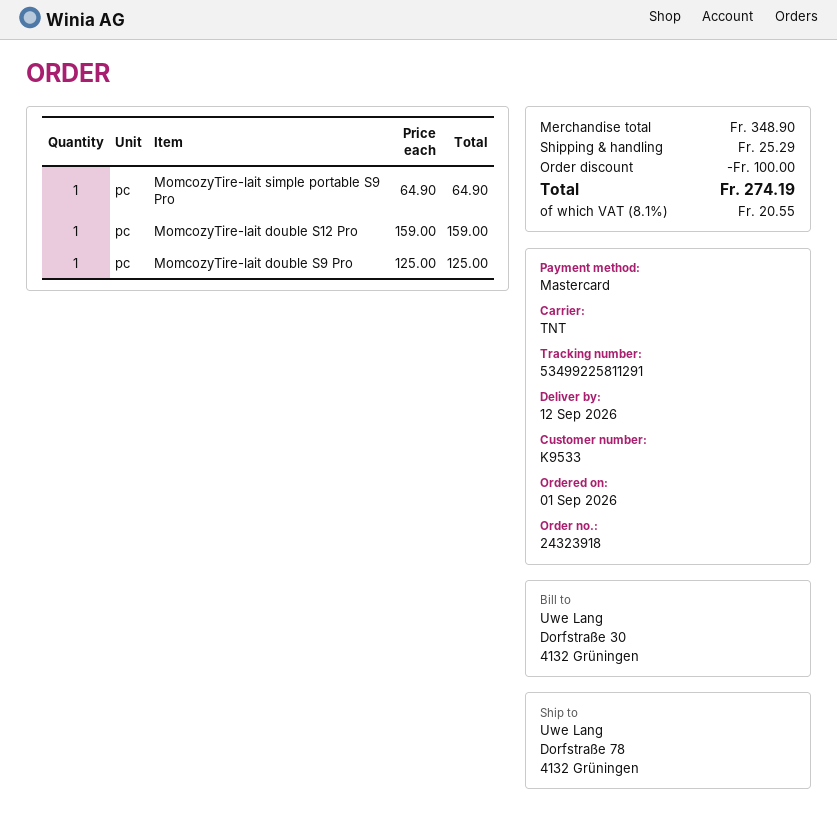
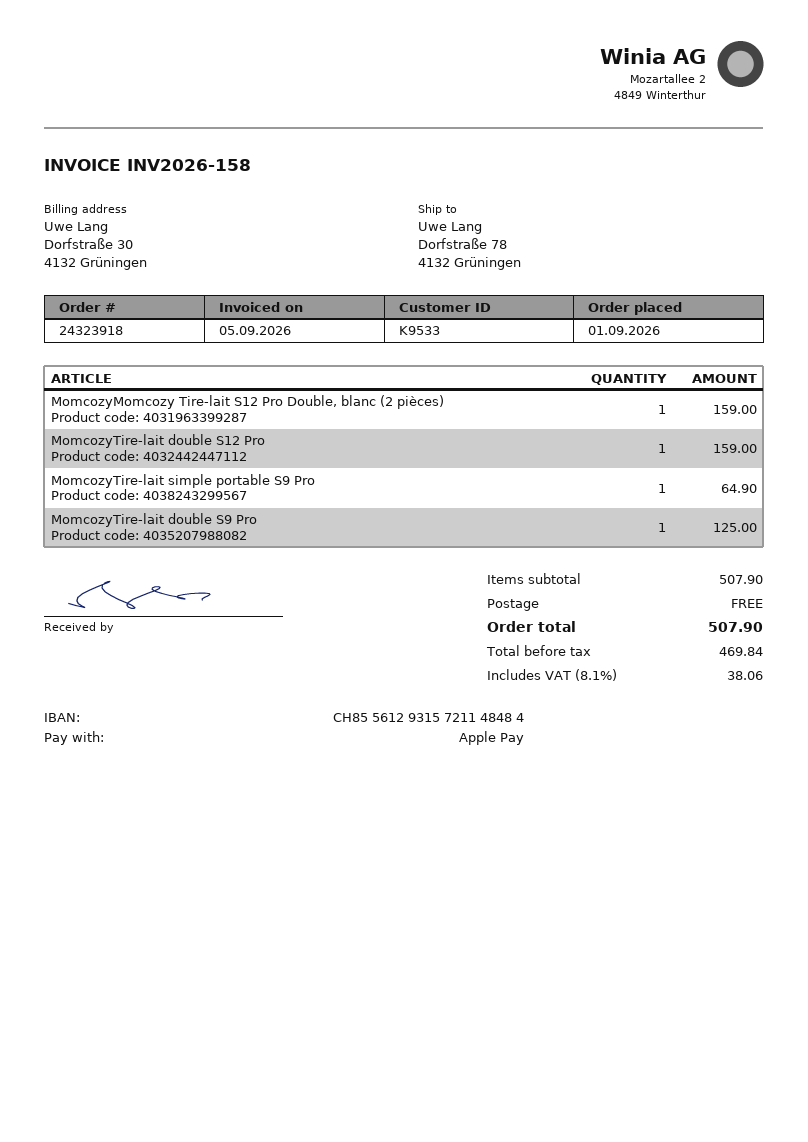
payment method: Mastercard -> Apple Pay
MomcozyMomcozy Tire-lait S12 Pro Double, blanc (2 pièces): none -> 1 for 159.00
subtotal: 348.90 -> 507.90
discount: 100.00 -> none
shipping: 25.29 -> 0.00
tax: 8.1% = 20.55 -> 8.1% = 38.06
total: 274.19 -> 507.90

